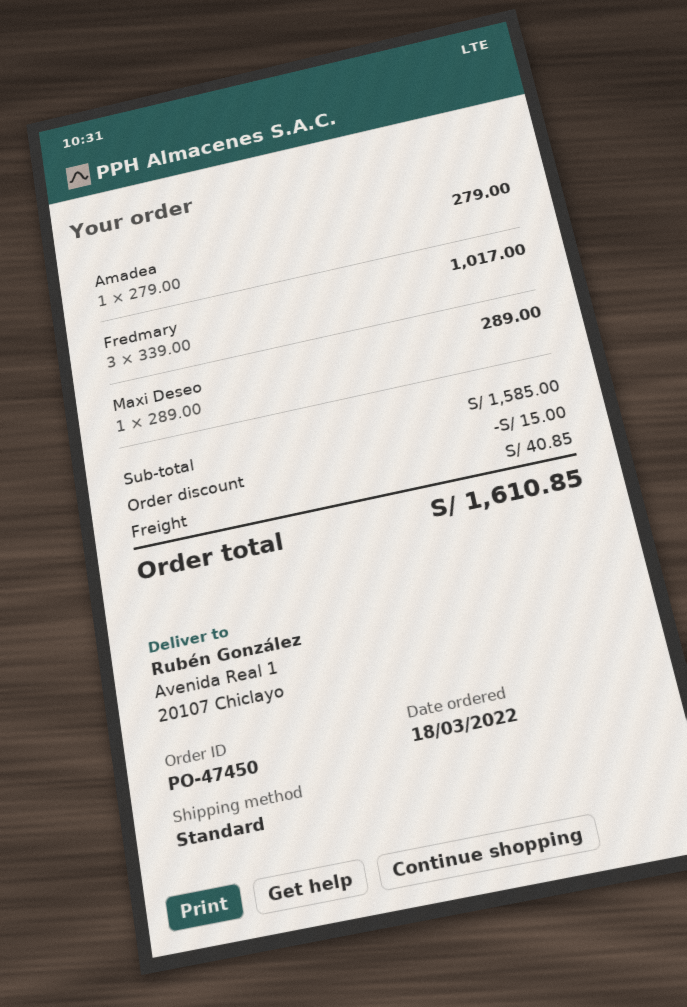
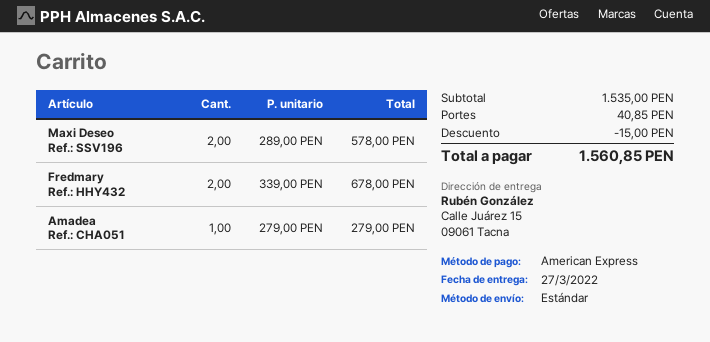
ship to: Avenida Real 1, 20107 Chiclayo -> Calle Juárez 15, 09061 Tacna
Fredmary: 3 x 339.00 = 1017.00 -> 2 x 339.00 = 678.00
Maxi Deseo: 1 x 289.00 = 289.00 -> 2 x 289.00 = 578.00
subtotal: 1585.00 -> 1535.00
total: 1610.85 -> 1560.85

